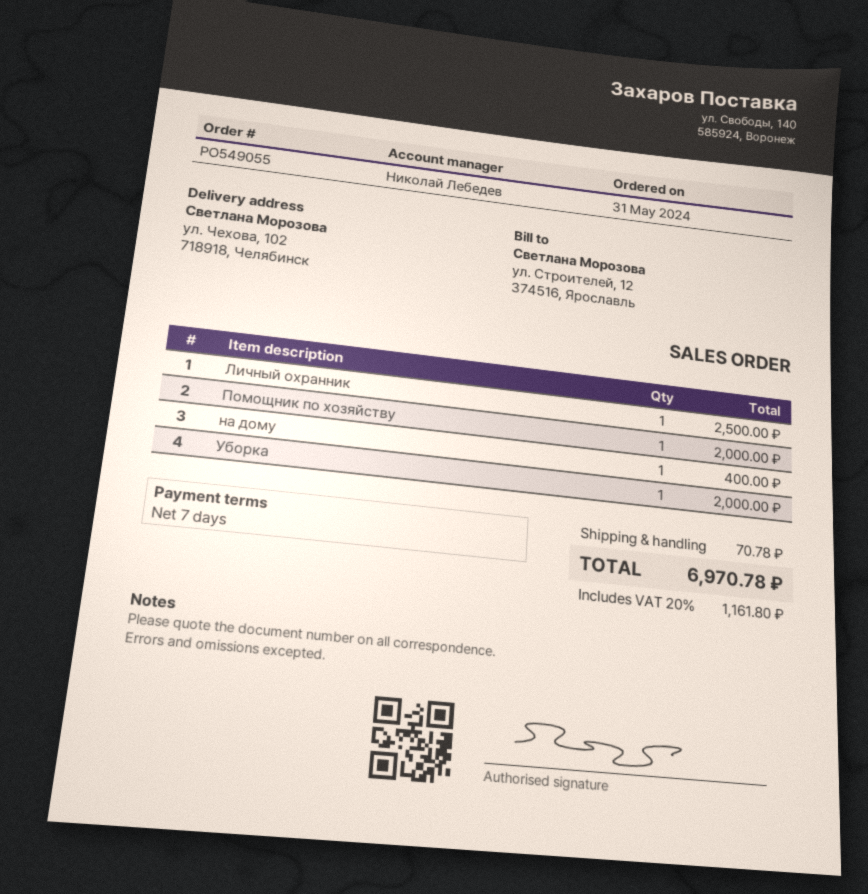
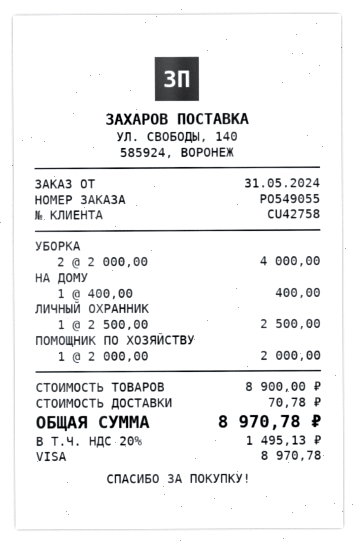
Уборка: 1 for 2000.00 -> 2 for 4000.00
tax: 20% = 1161.80 -> 20% = 1495.13
total: 6970.78 -> 8970.78

